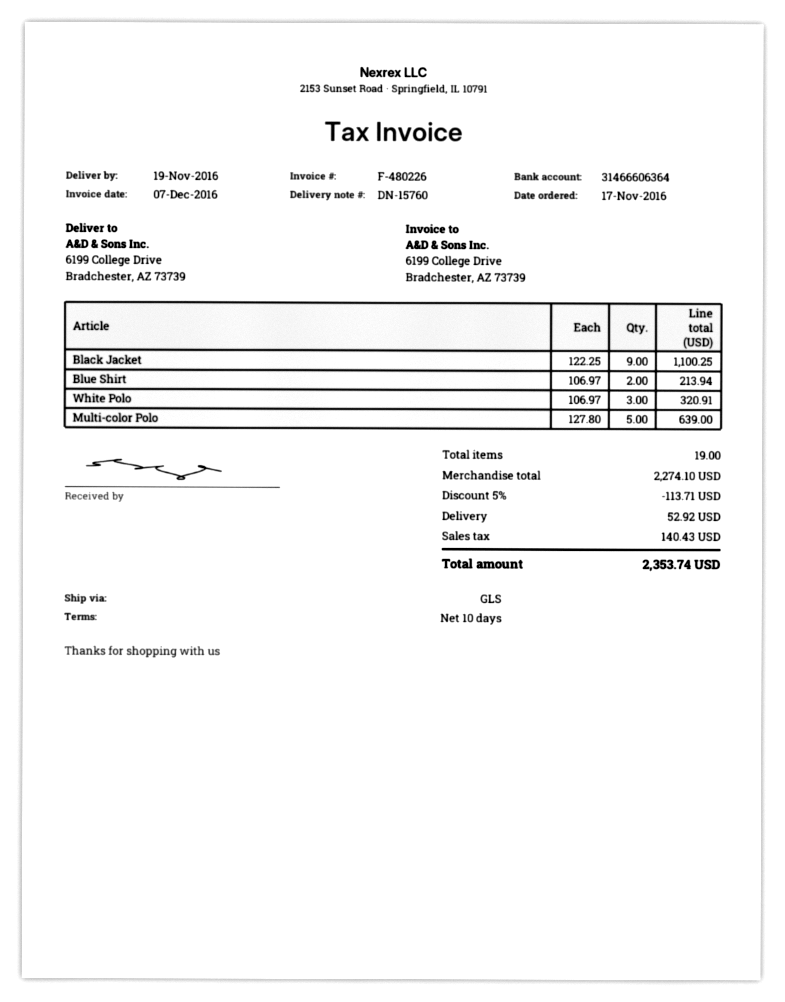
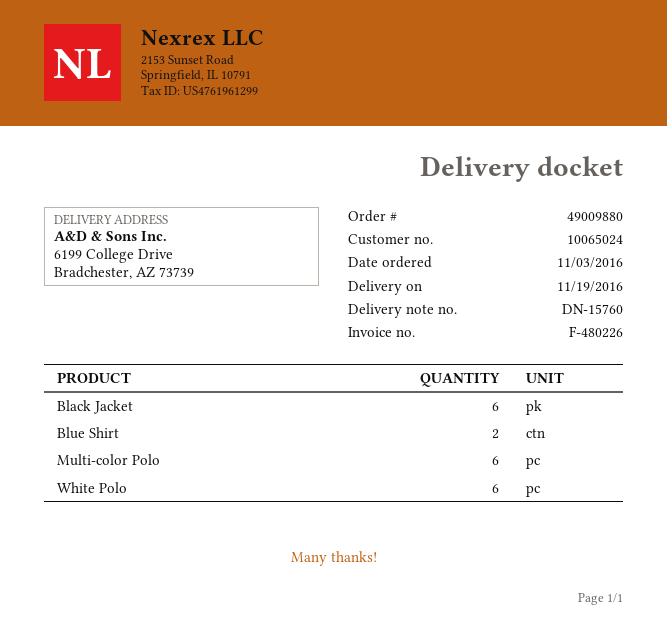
order date: 2016-11-17 -> 2016-11-03
Black Jacket: 9 -> 6
White Polo: 3 -> 6
Multi-color Polo: 5 -> 6

